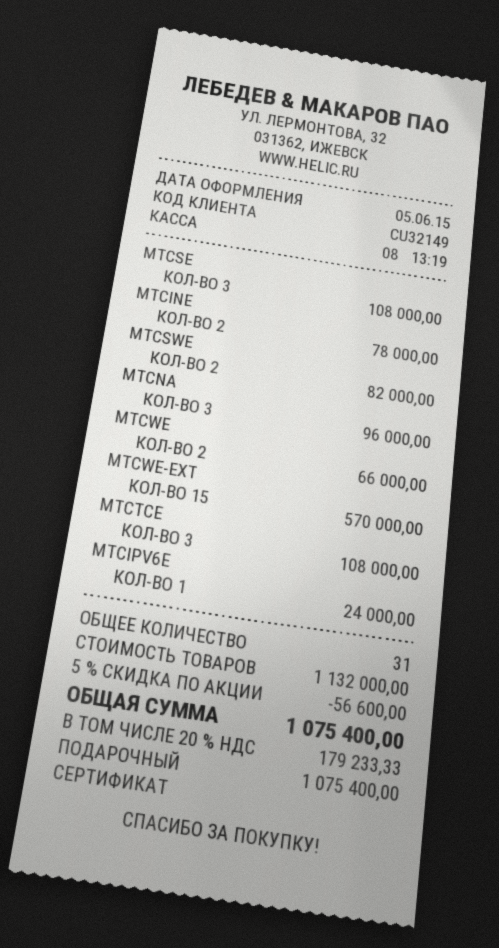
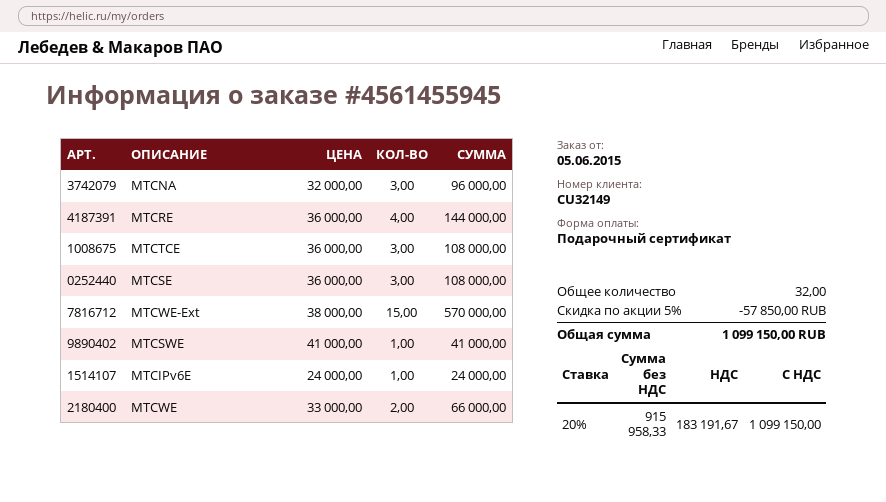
MTCINE: 2 for 78000.00 -> none
MTCSWE: 2 for 82000.00 -> 1 for 41000.00
MTCRE: none -> 4 for 144000.00
total quantity: 31 -> 32
discount: 5% = 56600.00 -> 5% = 57850.00
tax: 20% = 179233.33 -> 20% = 183191.67
total: 1075400.00 -> 1099150.00

